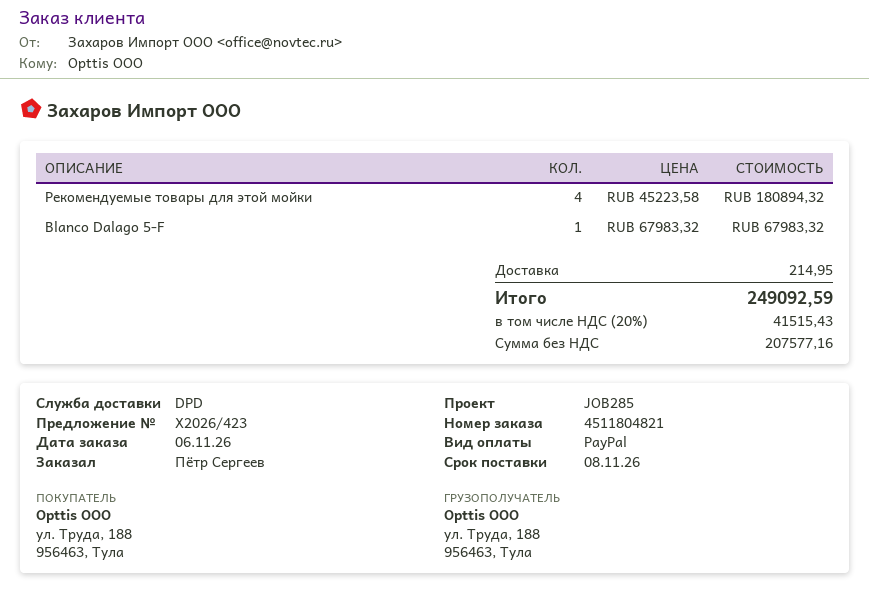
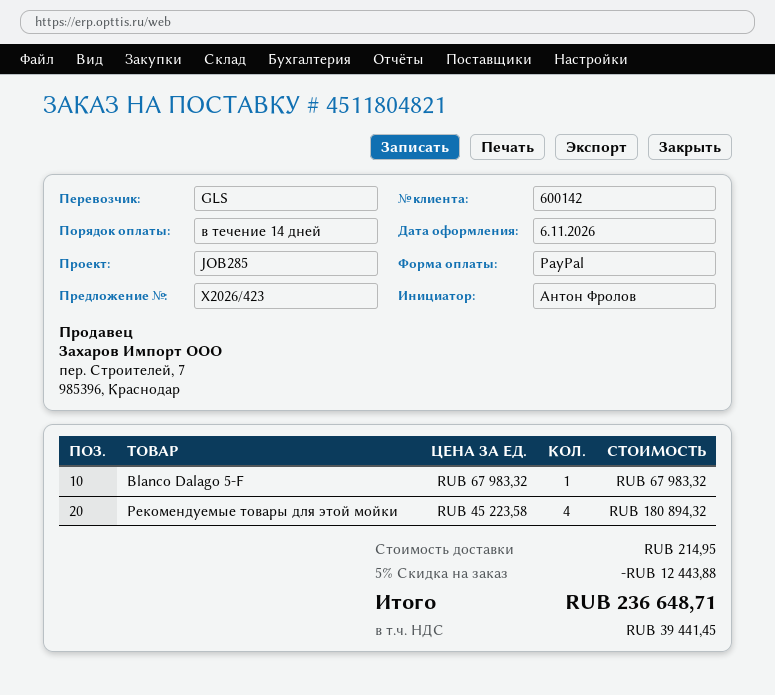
ordered by: Пётр Сергеев -> Антон Фролов
shipping method: DPD -> GLS
discount: none -> 5% = 12443.88
tax: 41515.43 -> 39441.45
total: 249092.59 -> 236648.71

